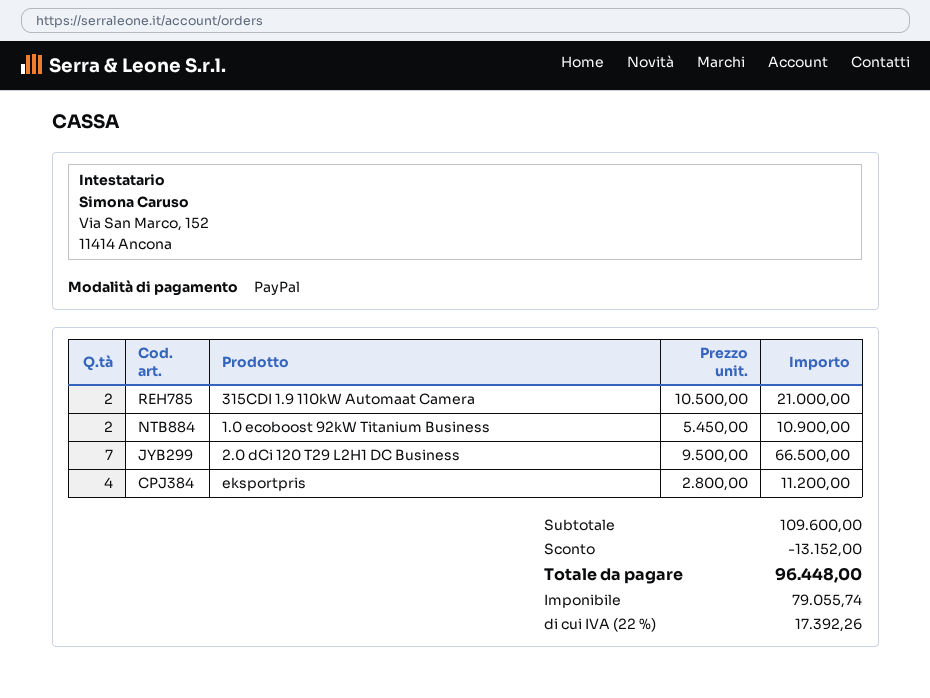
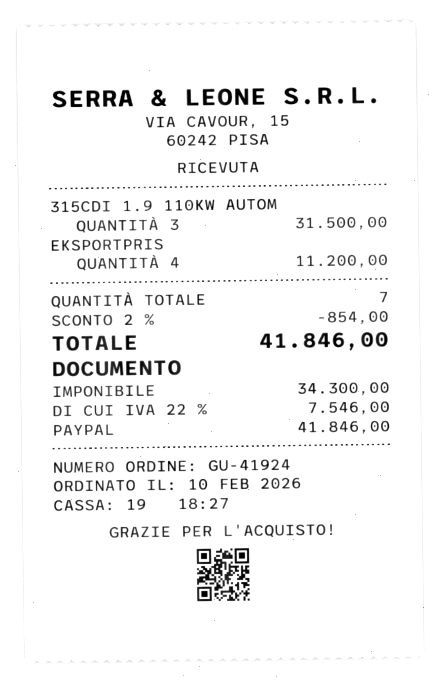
315CDI 1.9 110kW Automaat Camera: 2 for 21000.00 -> 3 for 31500.00
1.0 ecoboost 92kW Titanium Business: 2 for 10900.00 -> none
2.0 dCi 120 T29 L2H1 DC Business: 7 for 66500.00 -> none
discount: 13152.00 -> 854.00
net: 79055.74 -> 34300.00
tax: 22% = 17392.26 -> 22% = 7546.00
total: 96448.00 -> 41846.00

